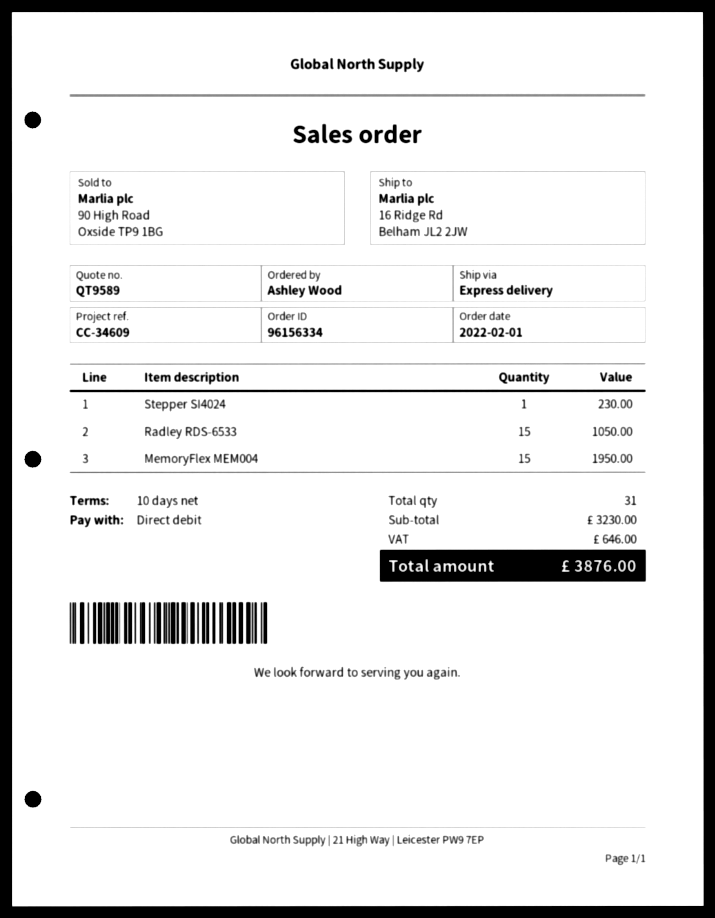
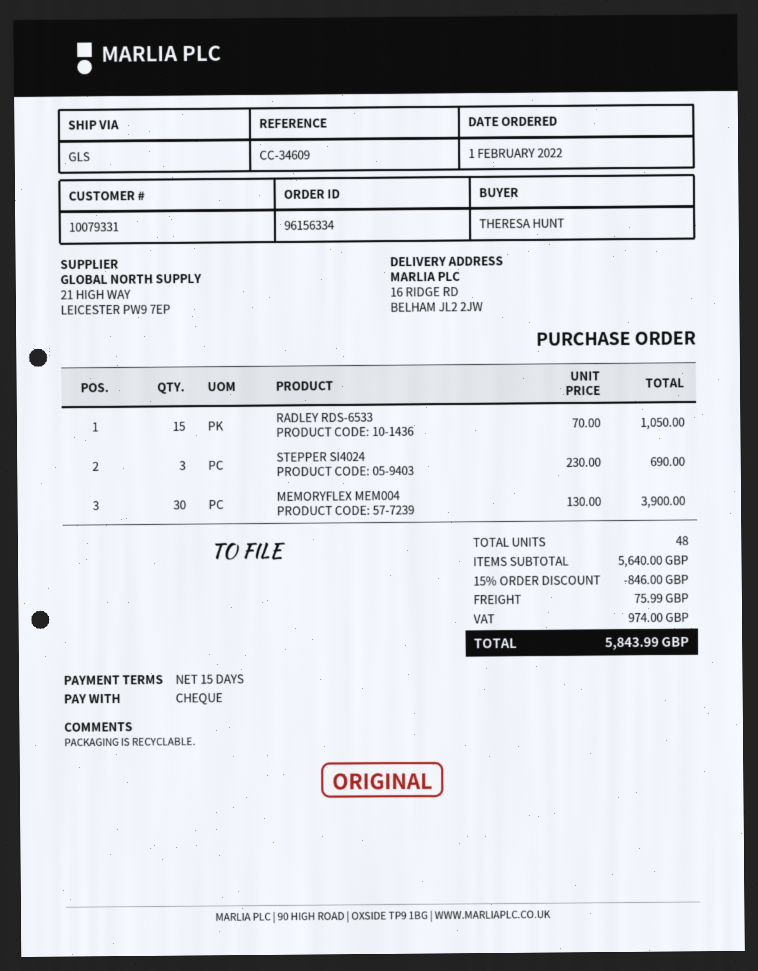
payment terms: 10 days -> 15 days
ordered by: Ashley Wood -> THERESA HUNT
payment method: direct debit -> cheque
shipping method: express -> GLS
Stepper SI4024: 1 for 230.00 -> 3 for 690.00
MemoryFlex MEM004: 15 for 1950.00 -> 30 for 3900.00
total quantity: 31 -> 48
subtotal: 3230.00 -> 5640.00
discount: none -> 15% = 846.00
shipping: none -> 75.99
tax: 646.00 -> 974.00
total: 3876.00 -> 5843.99

